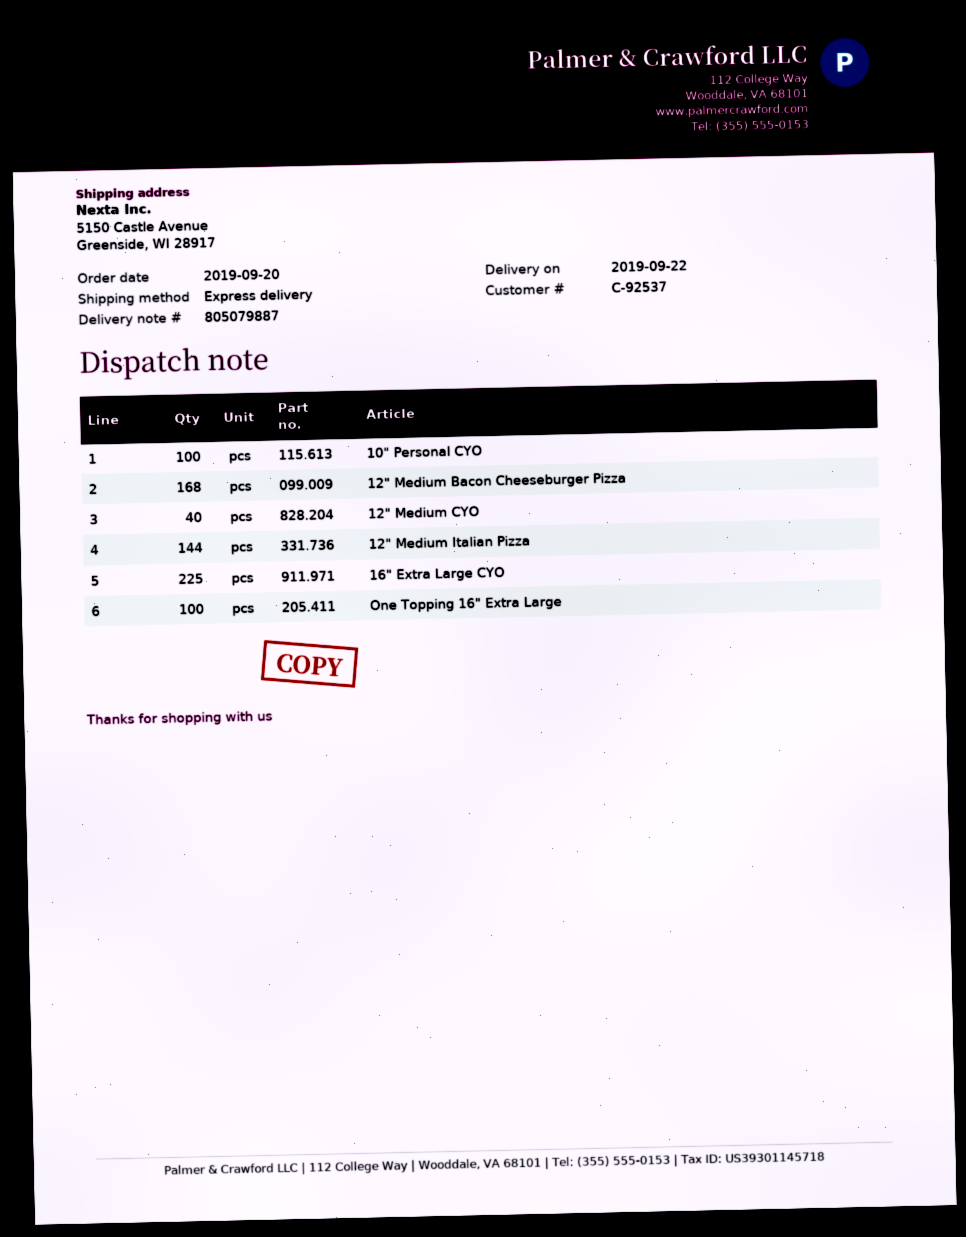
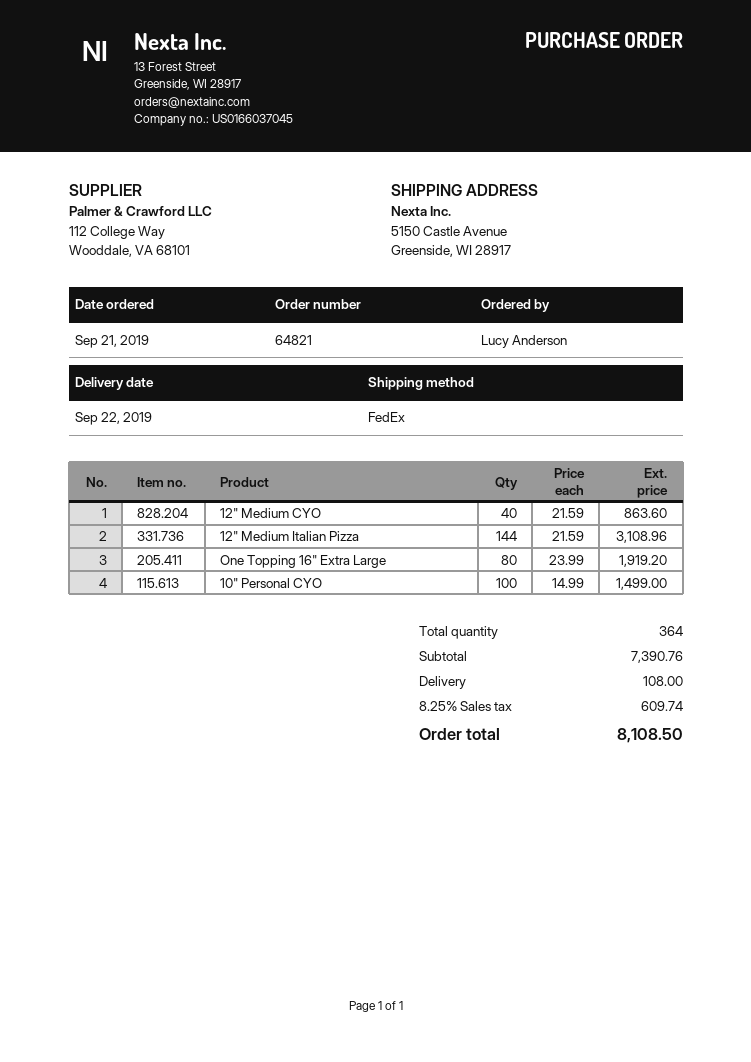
order date: 2019-09-20 -> 2019-09-21
shipping method: express -> FedEx
12" Medium Bacon Cheeseburger Pizza: 168 -> none
16" Extra Large CYO: 225 -> none
One Topping 16" Extra Large: 100 -> 80

